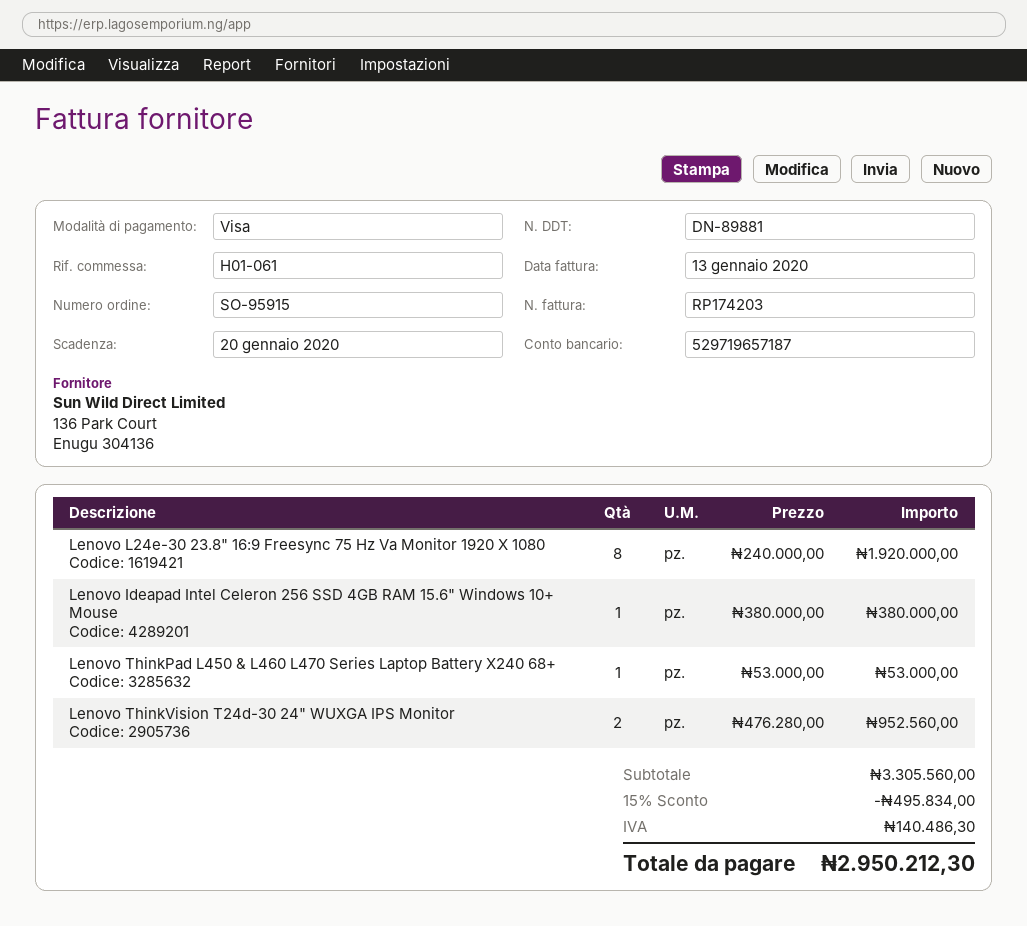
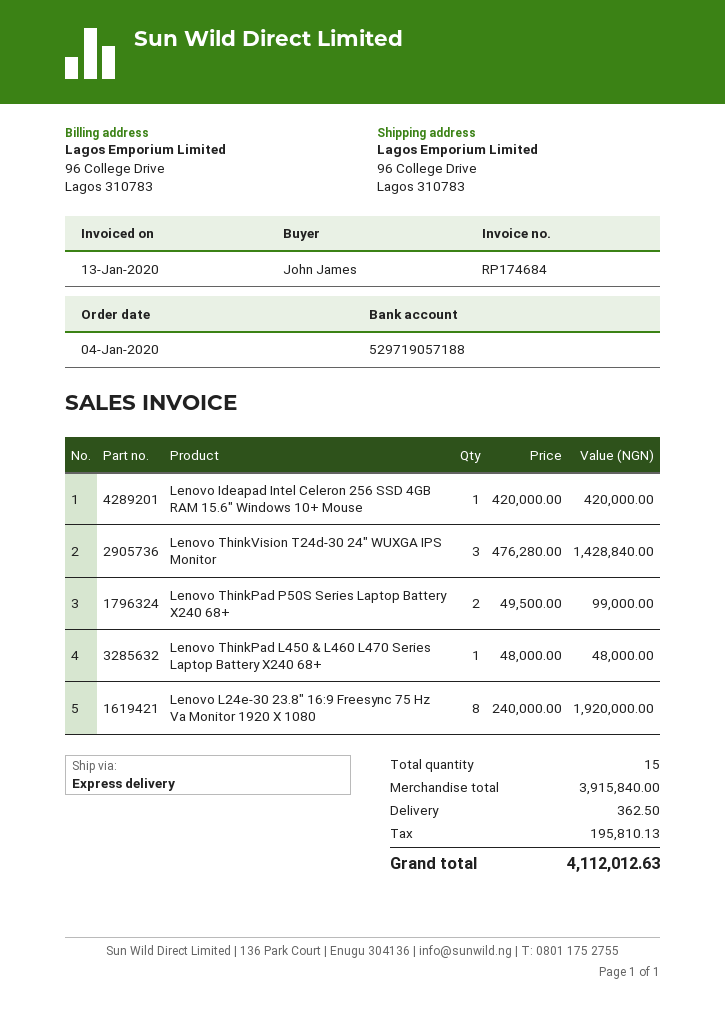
invoice number: RP174203 -> RP174684
bank account: 529719657187 -> 529719057188
Lenovo Ideapad Intel Celeron 256 SSD 4GB RAM 15.6" Windows 10+ Mouse: 1 x 380000.00 = 380000.00 -> 1 x 420000.00 = 420000.00
Lenovo ThinkPad L450 & L460 L470 Series Laptop Battery X240 68+: 1 x 53000.00 = 53000.00 -> 1 x 48000.00 = 48000.00
Lenovo ThinkVision T24d-30 24" WUXGA IPS Monitor: 2 x 476280.00 = 952560.00 -> 3 x 476280.00 = 1428840.00
Lenovo ThinkPad P50S Series Laptop Battery X240 68+: none -> 2 x 49500.00 = 99000.00
subtotal: 3305560.00 -> 3915840.00
discount: 15% = 495834.00 -> none
shipping: none -> 362.50
tax: 140486.30 -> 195810.13
total: 2950212.30 -> 4112012.63

